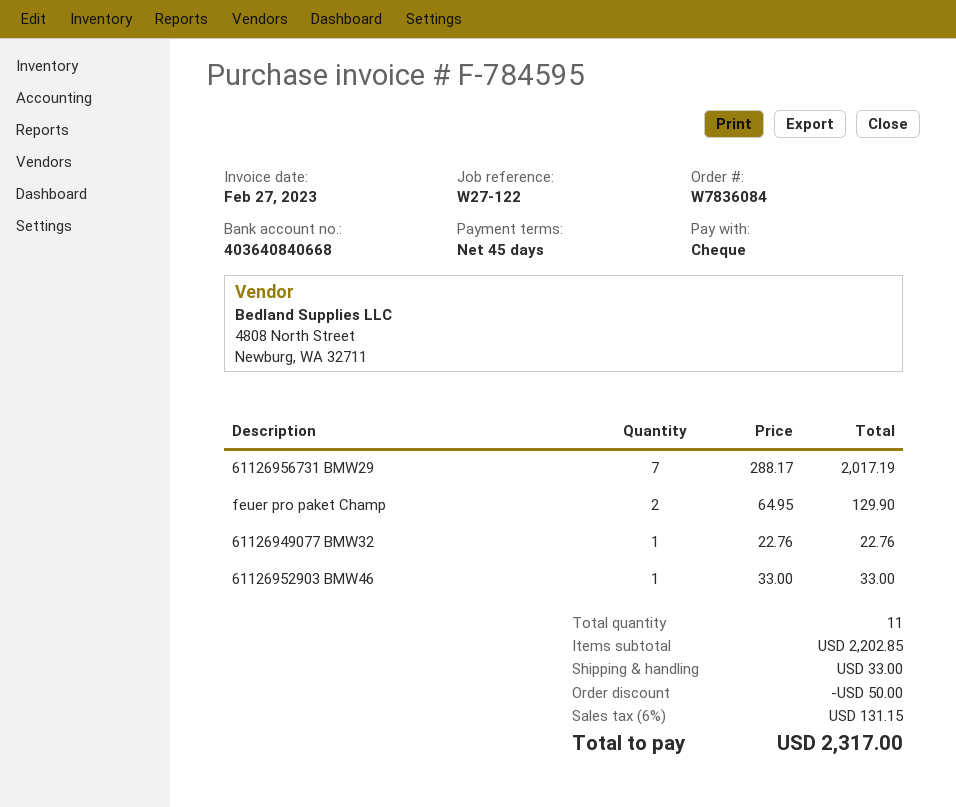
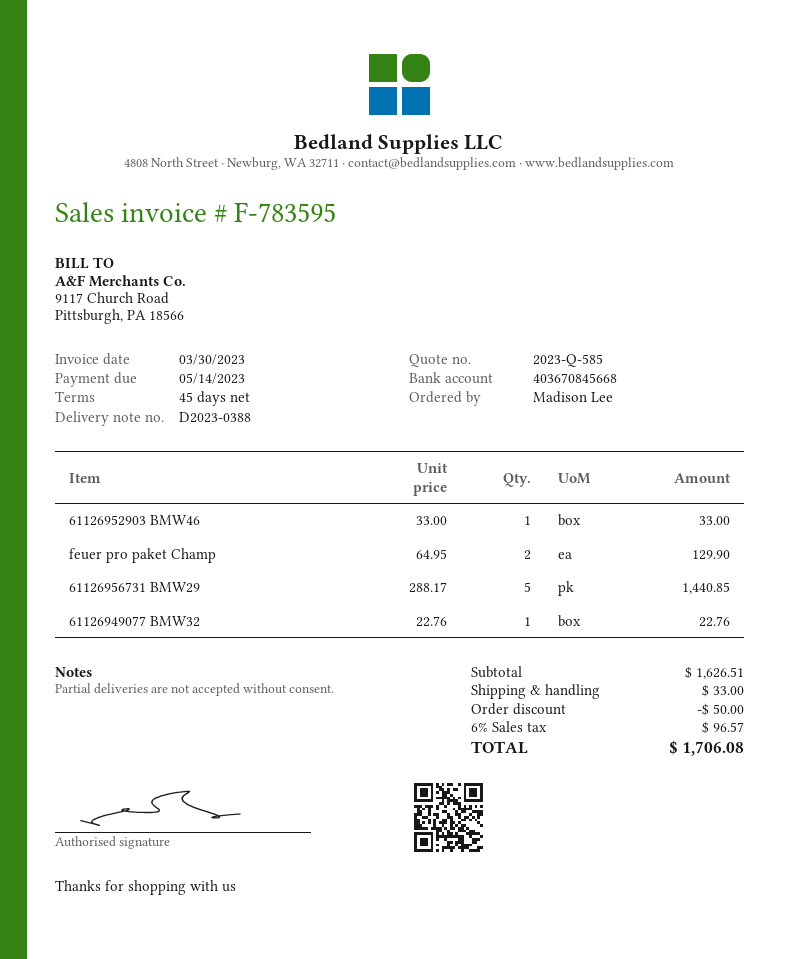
invoice number: F-784595 -> F-783595
invoice date: 2023-02-27 -> 2023-03-30
bank account: 403640840668 -> 403670845668
61126956731 BMW29: 7 x 288.17 = 2017.19 -> 5 x 288.17 = 1440.85
subtotal: 2202.85 -> 1626.51
tax: 6% = 131.15 -> 6% = 96.57
total: 2317.00 -> 1706.08

